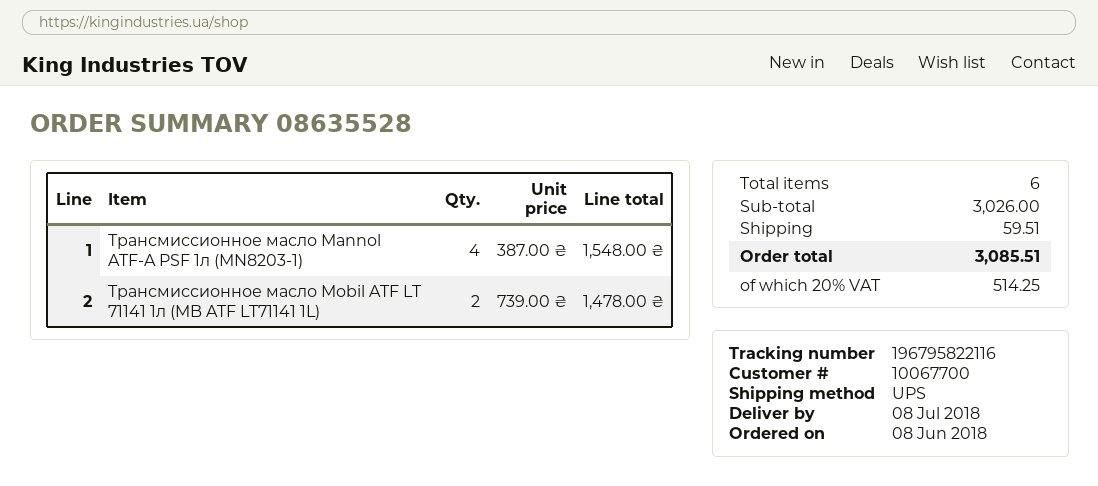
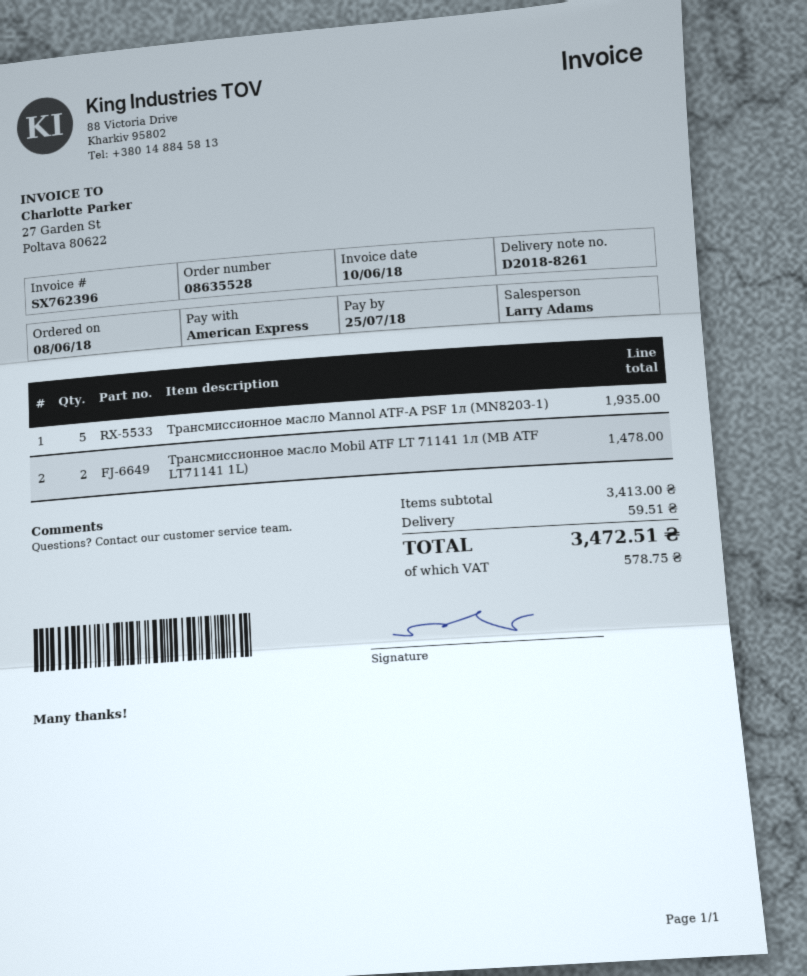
Трансмиссионное масло Mannol ATF-A PSF 1л (MN8203-1): 4 for 1548.00 -> 5 for 1935.00
subtotal: 3026.00 -> 3413.00
tax: 514.25 -> 578.75
total: 3085.51 -> 3472.51

